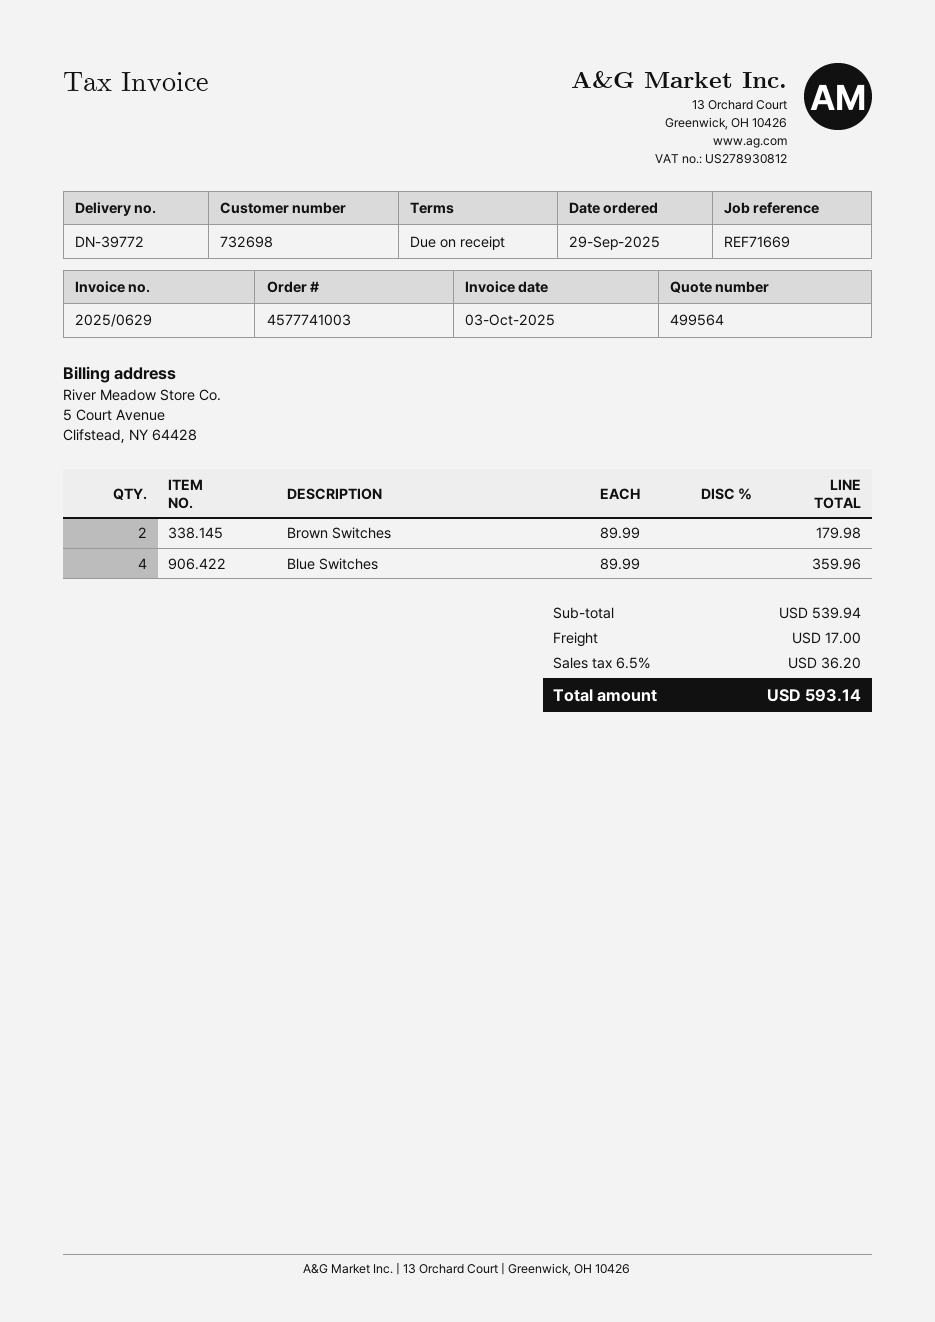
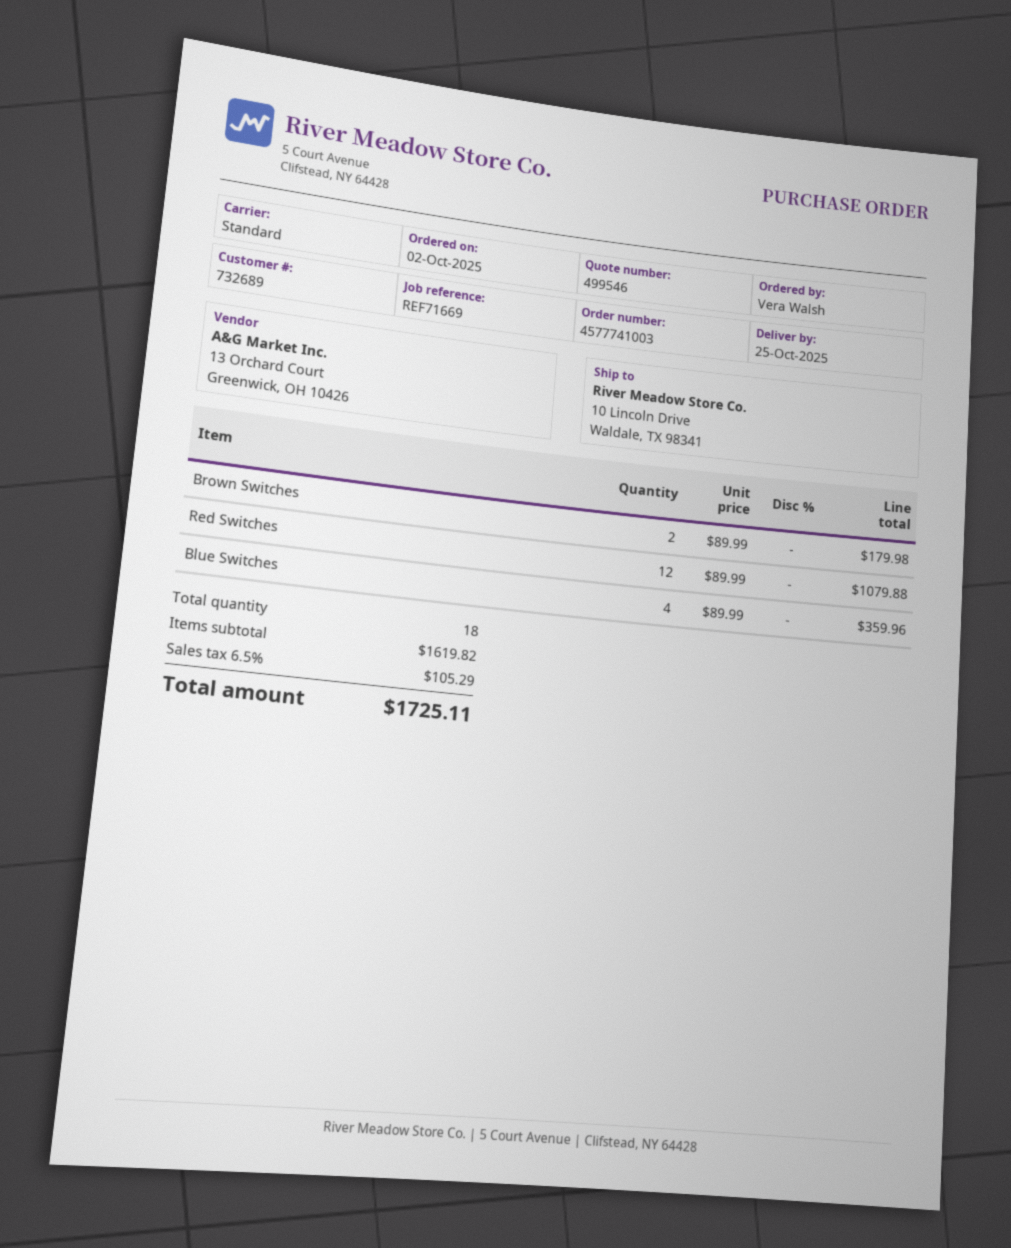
quote number: 499564 -> 499546
order date: 2025-09-29 -> 2025-10-02
customer number: 732698 -> 732689
Red Switches: none -> 12 x 89.99 = 1079.88
subtotal: 539.94 -> 1619.82
shipping: 17.00 -> none
tax: 6.5% = 36.20 -> 6.5% = 105.29
total: 593.14 -> 1725.11

